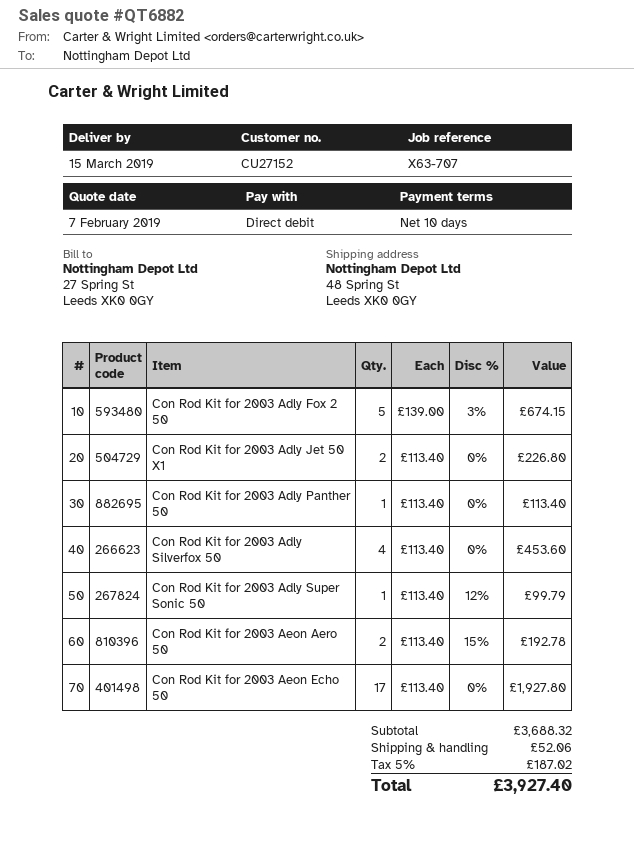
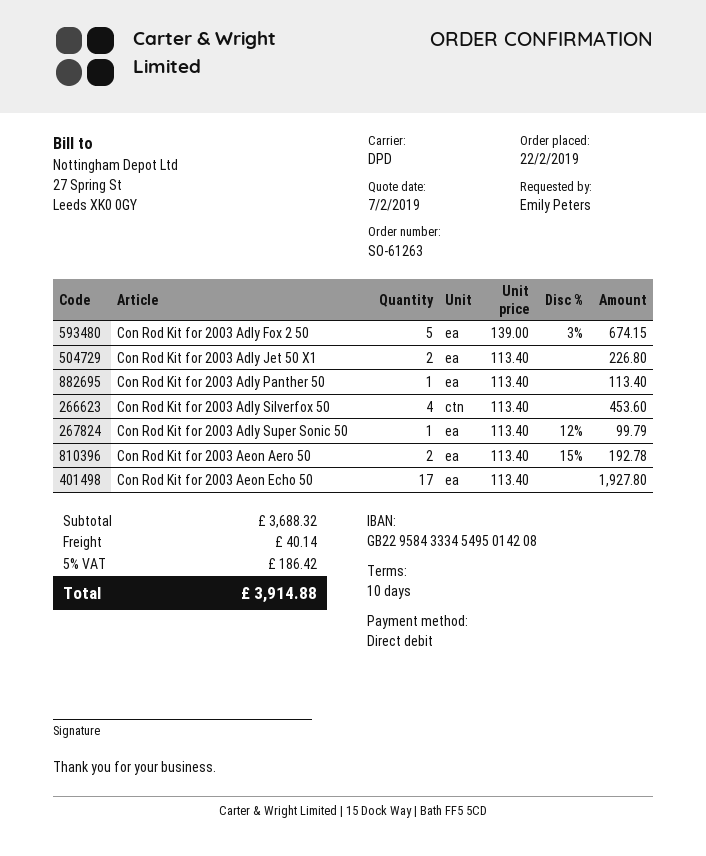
shipping: 52.06 -> 40.14
tax: 5% = 187.02 -> 5% = 186.42
total: 3927.40 -> 3914.88

